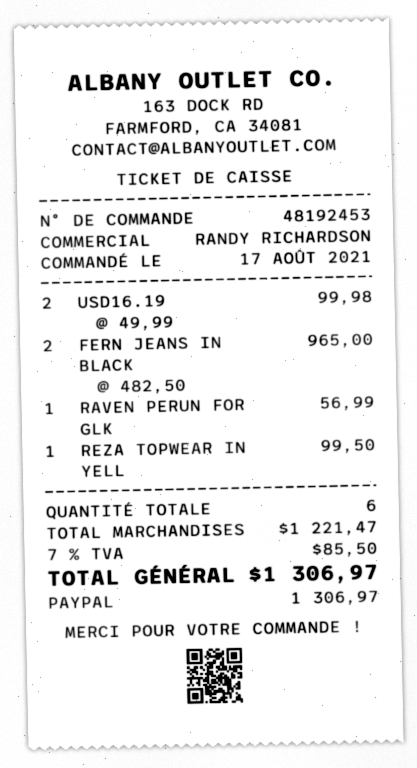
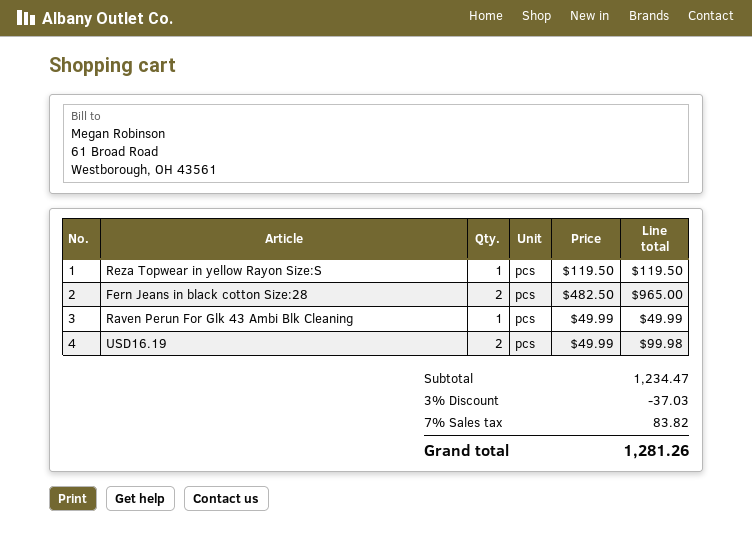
RAVEN PERUN FOR GLK: 1 x 56.99 = 56.99 -> 1 x 49.99 = 49.99
REZA TOPWEAR IN YELL: 1 x 99.50 = 99.50 -> 1 x 119.50 = 119.50
subtotal: 1221.47 -> 1234.47
discount: none -> 3% = 37.03
tax: 7% = 85.50 -> 7% = 83.82
total: 1306.97 -> 1281.26

